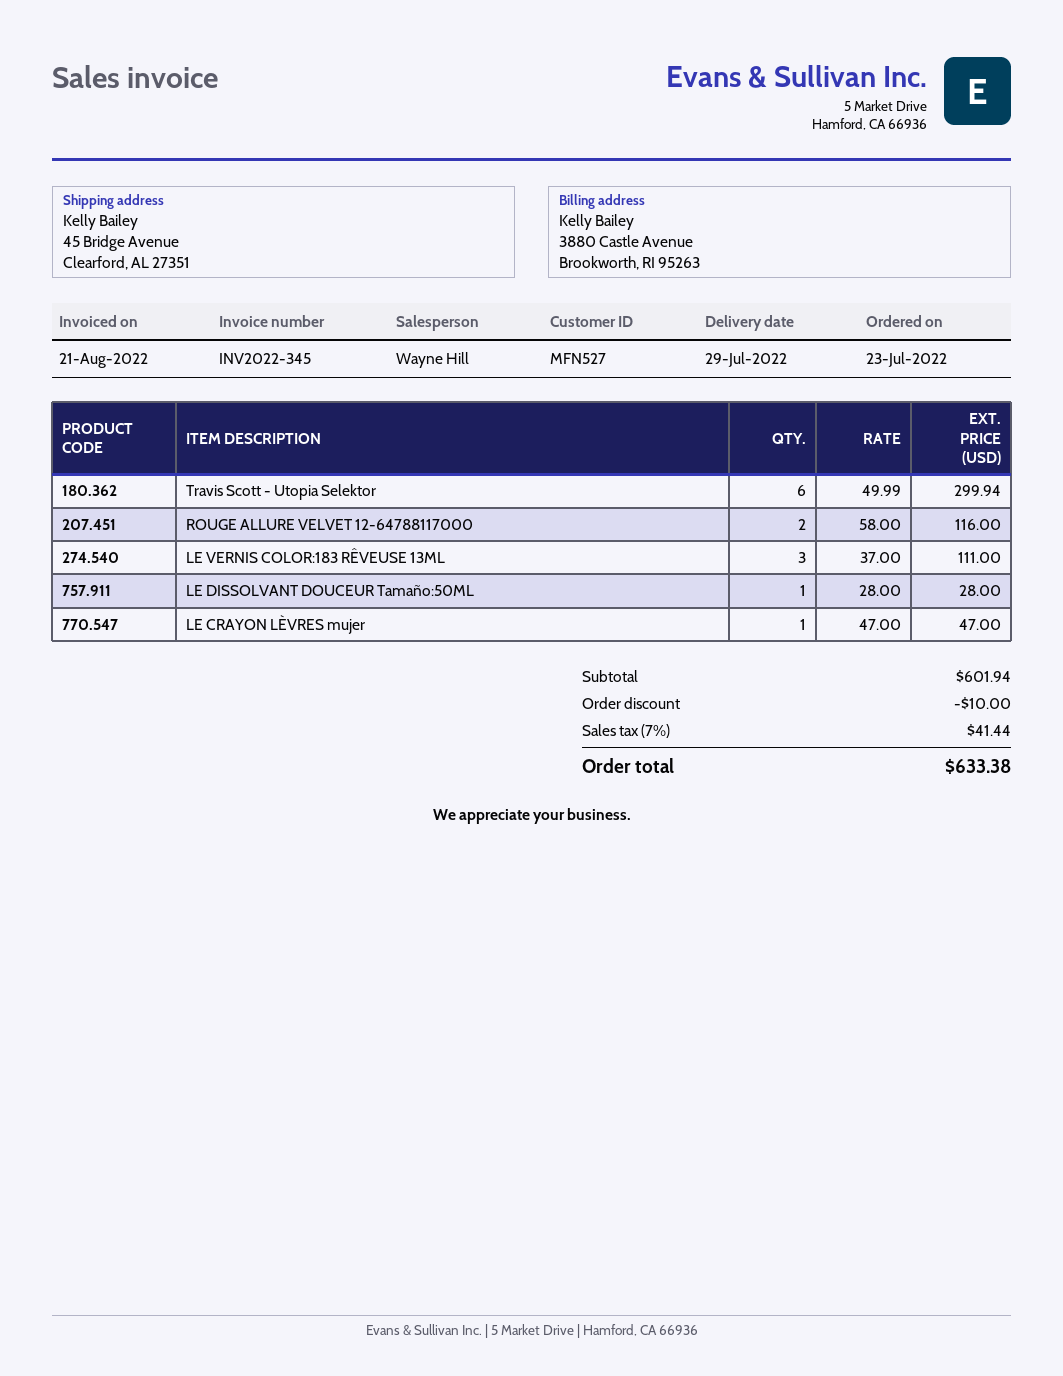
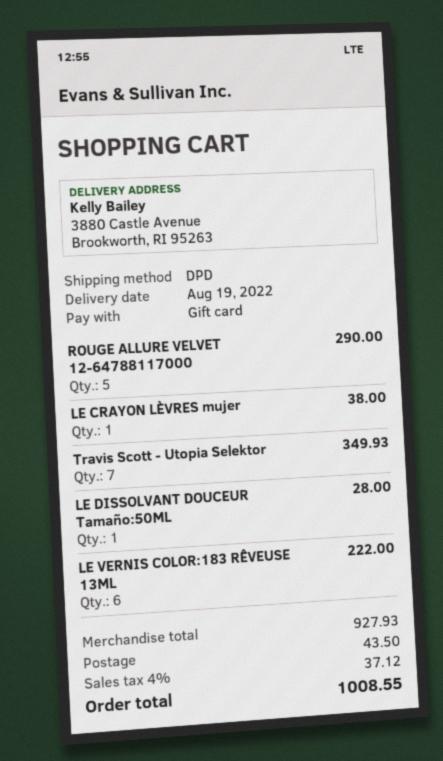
delivery date: 2022-07-29 -> 2022-08-19
ship to: 45 Bridge Avenue, Clearford, AL 27351 -> 3880 Castle Avenue, Brookworth, RI 95263
Travis Scott - Utopia Selektor: 6 for 299.94 -> 7 for 349.93
ROUGE ALLURE VELVET 12-64788117000: 2 for 116.00 -> 5 for 290.00
LE VERNIS COLOR:183 RÊVEUSE 13ML: 3 for 111.00 -> 6 for 222.00
LE CRAYON LÈVRES mujer: 1 for 47.00 -> 1 for 38.00
subtotal: 601.94 -> 927.93
discount: 10.00 -> none
shipping: none -> 43.50
tax: 7% = 41.44 -> 4% = 37.12
total: 633.38 -> 1008.55

